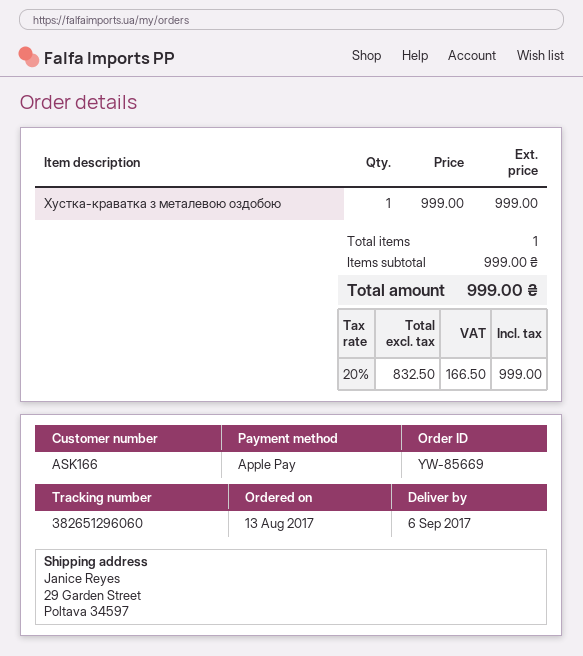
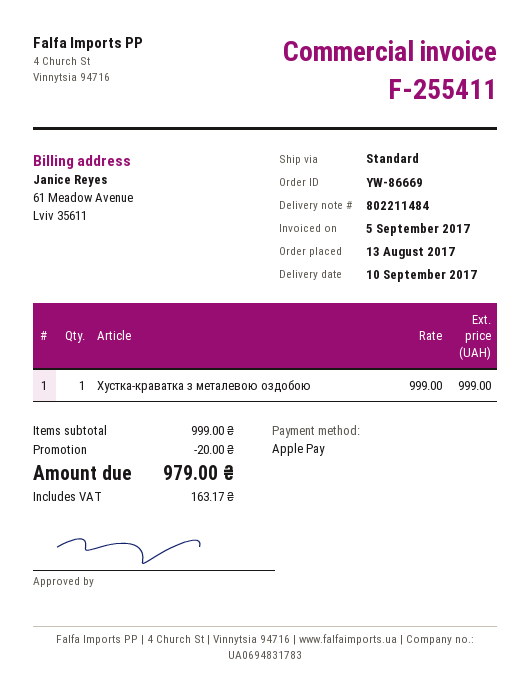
order number: YW-85669 -> YW-86669
delivery date: 2017-09-06 -> 2017-09-10
discount: none -> 20.00
tax: 166.50 -> 163.17
total: 999.00 -> 979.00

